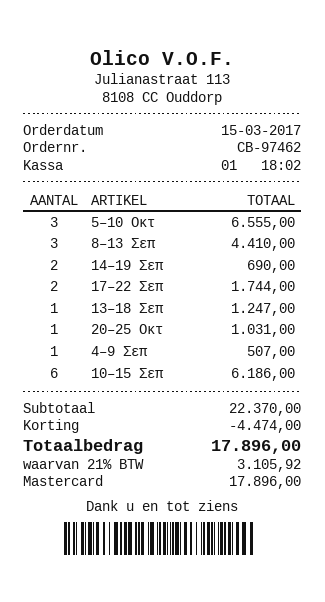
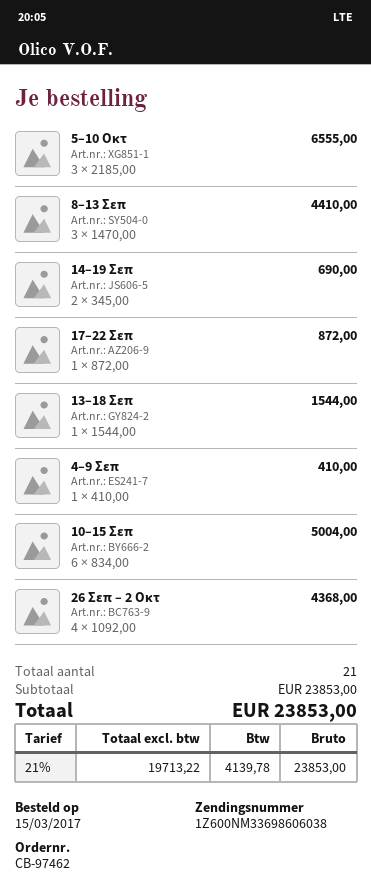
17–22 Σεπ: 2 for 1744.00 -> 1 for 872.00
13–18 Σεπ: 1 for 1247.00 -> 1 for 1544.00
20–25 Οκτ: 1 for 1031.00 -> none
4–9 Σεπ: 1 for 507.00 -> 1 for 410.00
10–15 Σεπ: 6 for 6186.00 -> 6 for 5004.00
26 Σεπ – 2 Οκτ: none -> 4 for 4368.00
subtotal: 22370.00 -> 23853.00
discount: 4474.00 -> none
tax: 21% = 3105.92 -> 21% = 4139.78
total: 17896.00 -> 23853.00

